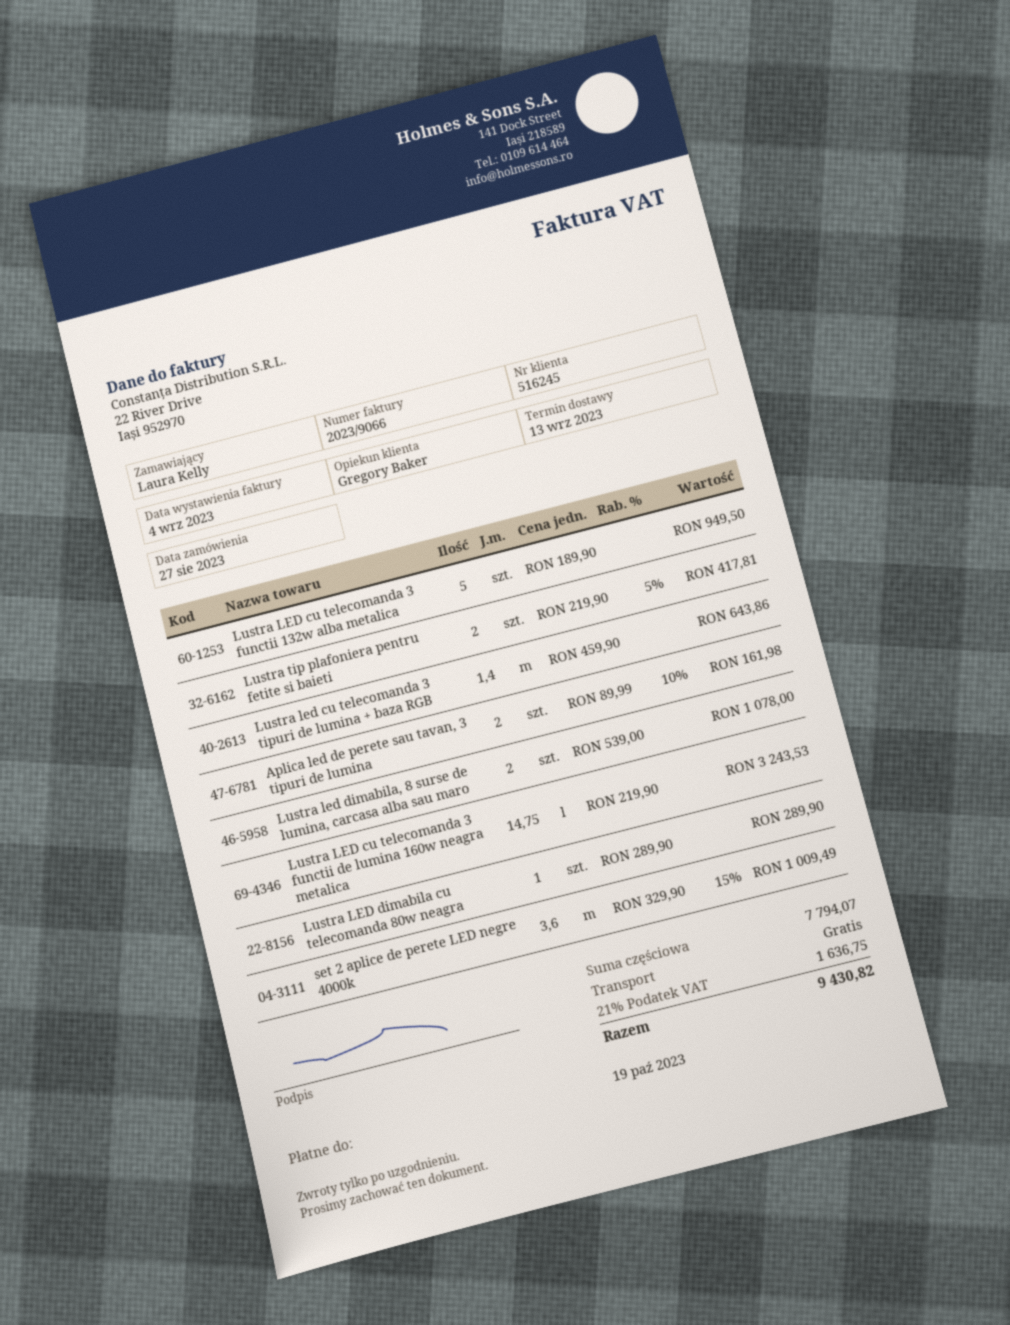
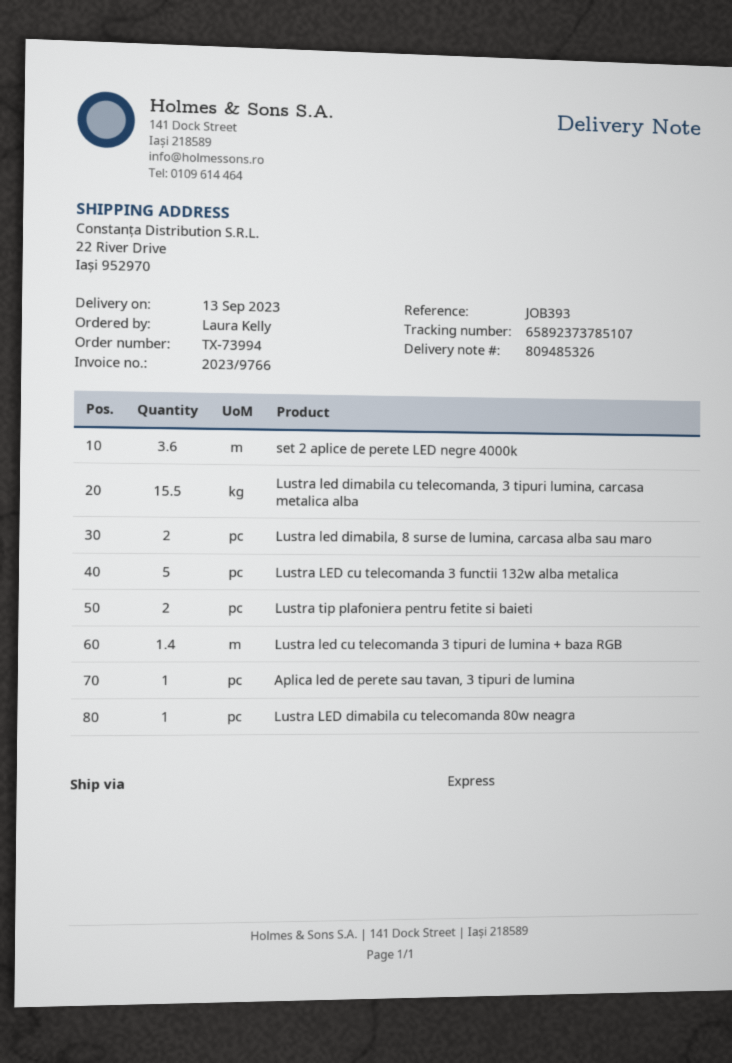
invoice number: 2023/9066 -> 2023/9766
Aplica led de perete sau tavan, 3 tipuri de lumina: 2 -> 1
Lustra LED cu telecomanda 3 functii de lumina 160w neagra metalica: 14.75 -> none
Lustra led dimabila cu telecomanda, 3 tipuri lumina, carcasa metalica alba: none -> 15.5

